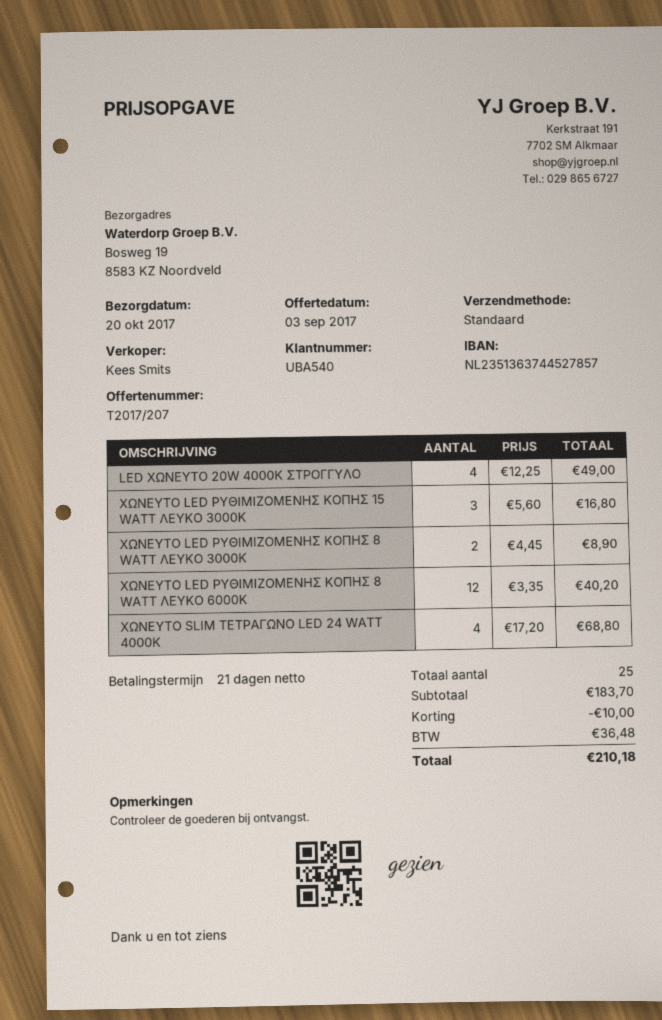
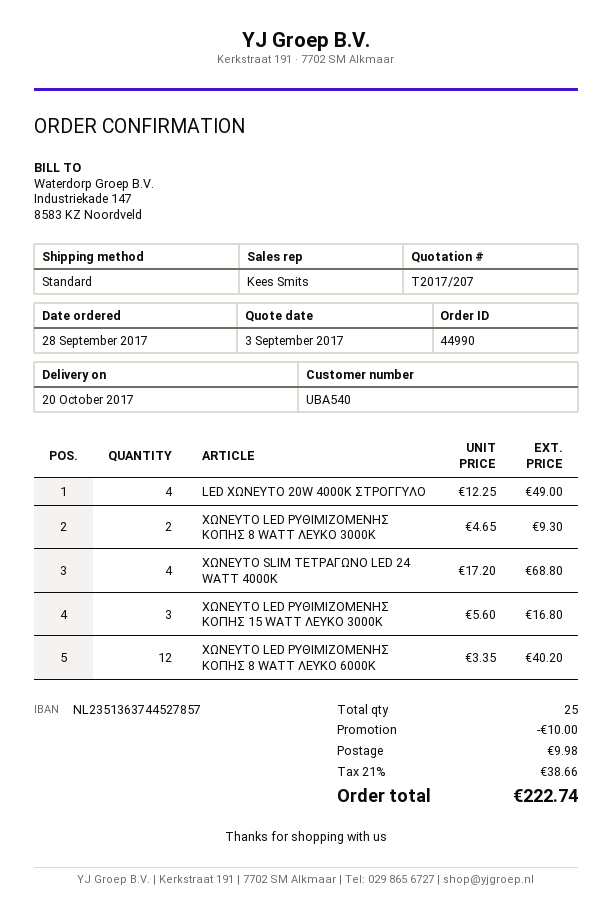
ΧΩΝΕΥΤΟ LED ΡΥΘΙΜΙΖΟΜΕΝΗΣ ΚΟΠΗΣ 8 WATT ΛΕΥΚΟ 3000Κ: 2 x 4.45 = 8.90 -> 2 x 4.65 = 9.30
shipping: none -> 9.98
tax: 36.48 -> 38.66
total: 210.18 -> 222.74

